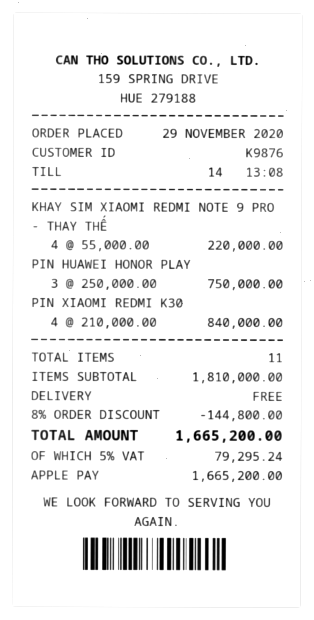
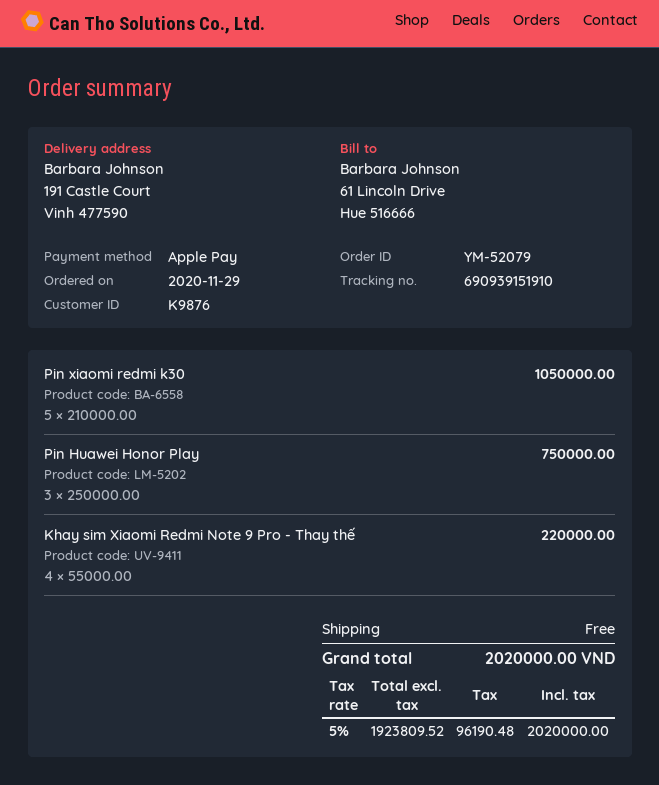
PIN XIAOMI REDMI K30: 4 x 210000.00 = 840000.00 -> 5 x 210000.00 = 1050000.00
discount: 8% = 144800.00 -> none
tax: 5% = 79295.24 -> 5% = 96190.48
total: 1665200.00 -> 2020000.00

